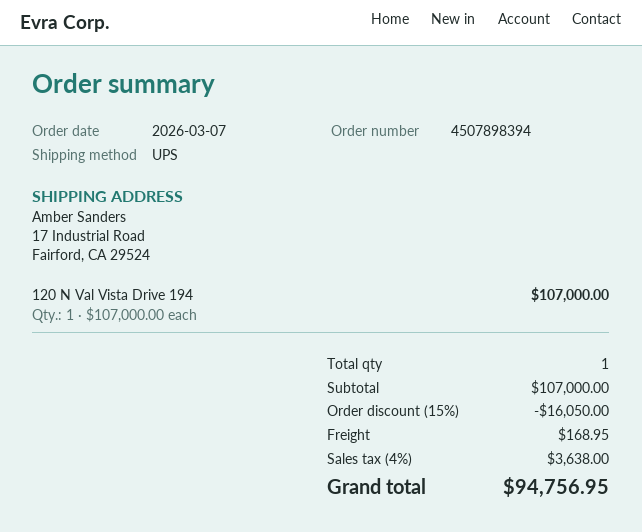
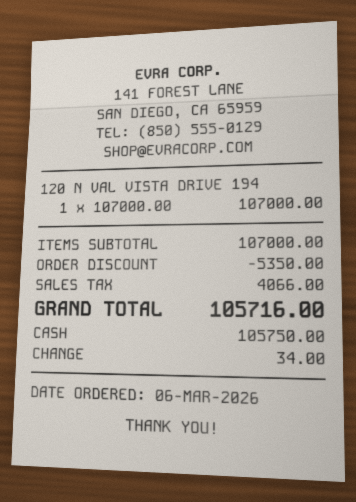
order date: 2026-03-07 -> 2026-03-06
discount: 16050.00 -> 5350.00
shipping: 168.95 -> none
tax: 3638.00 -> 4066.00
total: 94756.95 -> 105716.00

